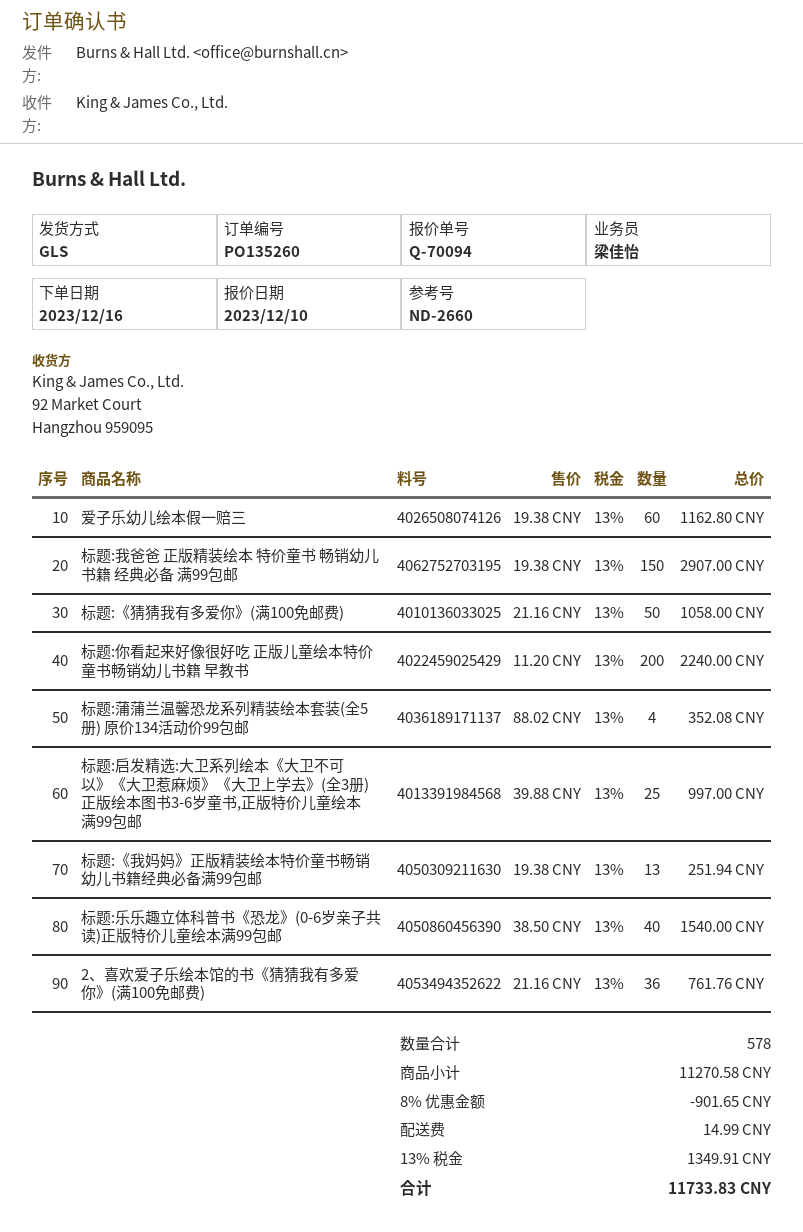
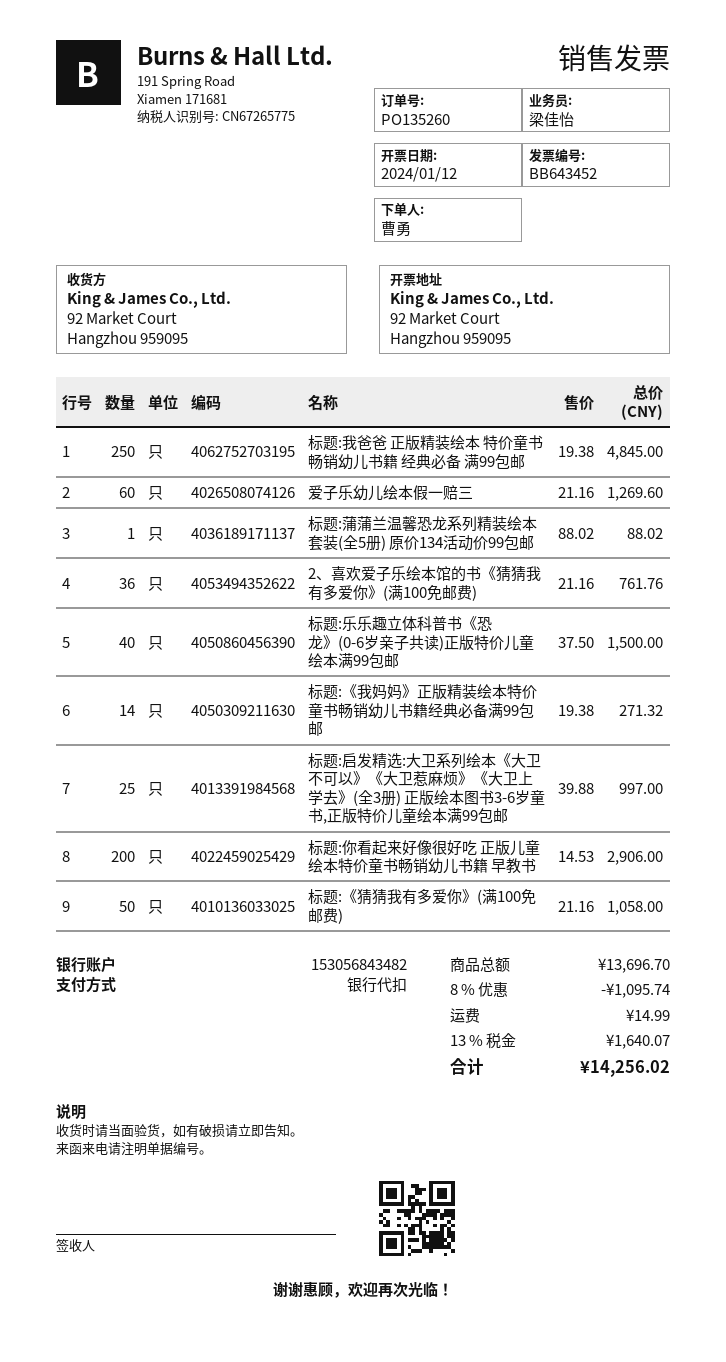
爱子乐幼儿绘本假一赔三: 60 x 19.38 = 1162.80 -> 60 x 21.16 = 1269.60
标题:我爸爸 正版精装绘本 特价童书 畅销幼儿书籍 经典必备 满99包邮: 150 x 19.38 = 2907.00 -> 250 x 19.38 = 4845.00
标题:你看起来好像很好吃 正版儿童绘本特价童书畅销幼儿书籍 早教书: 200 x 11.20 = 2240.00 -> 200 x 14.53 = 2906.00
标题:蒲蒲兰温馨恐龙系列精装绘本套装(全5册) 原价134活动价99包邮: 4 x 88.02 = 352.08 -> 1 x 88.02 = 88.02
标题:《我妈妈》正版精装绘本特价童书畅销幼儿书籍经典必备满99包邮: 13 x 19.38 = 251.94 -> 14 x 19.38 = 271.32
标题:乐乐趣立体科普书《恐龙》(0-6岁亲子共读)正版特价儿童绘本满99包邮: 40 x 38.50 = 1540.00 -> 40 x 37.50 = 1500.00
subtotal: 11270.58 -> 13696.70
discount: 8% = 901.65 -> 8% = 1095.74
tax: 13% = 1349.91 -> 13% = 1640.07
total: 11733.83 -> 14256.02

